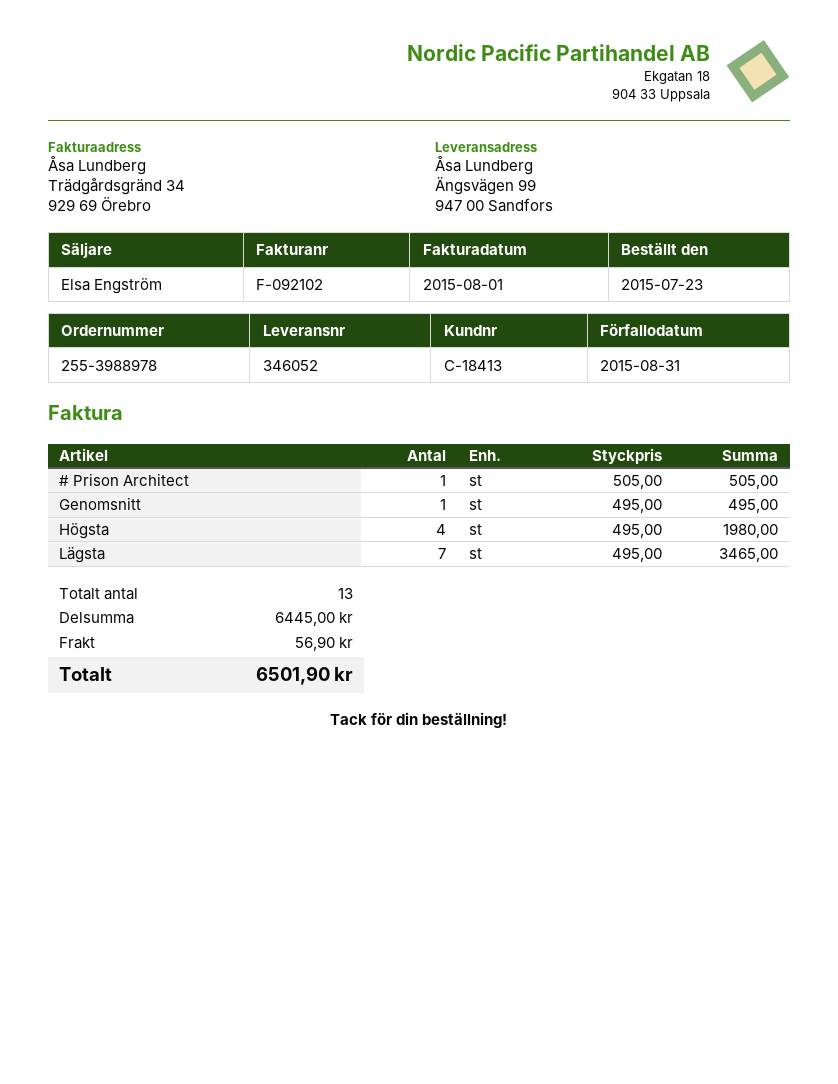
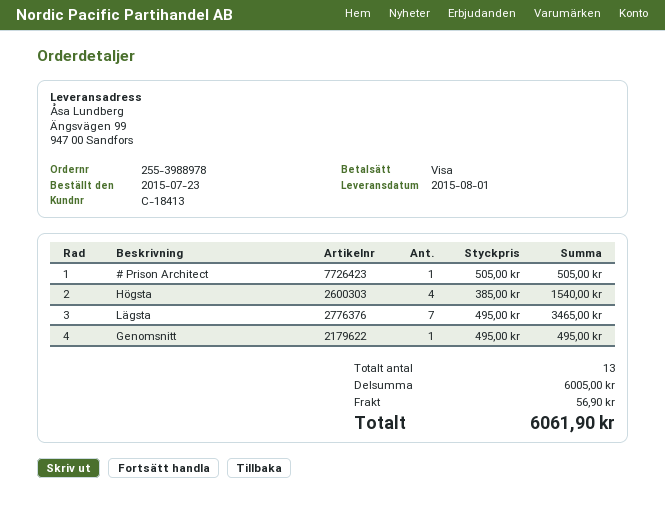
Högsta: 4 x 495.00 = 1980.00 -> 4 x 385.00 = 1540.00
subtotal: 6445.00 -> 6005.00
total: 6501.90 -> 6061.90

